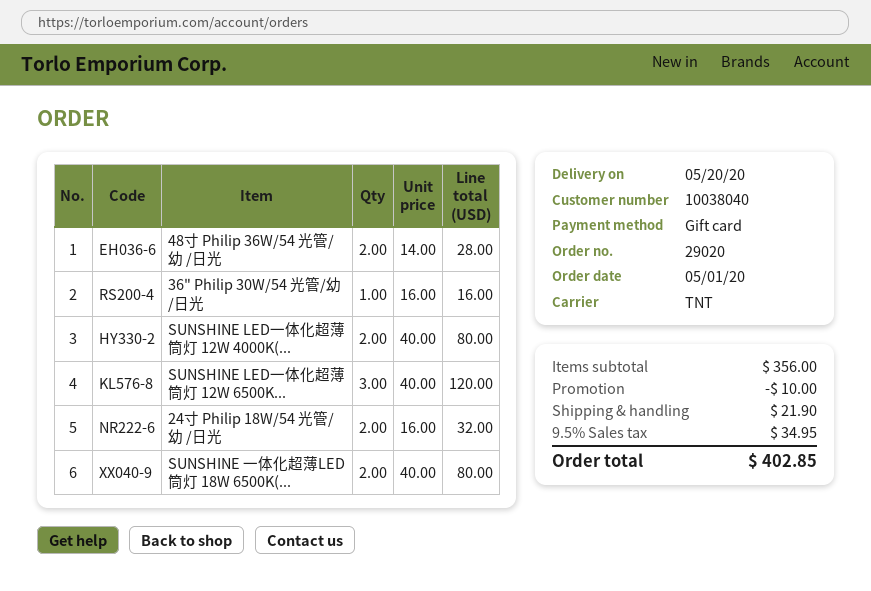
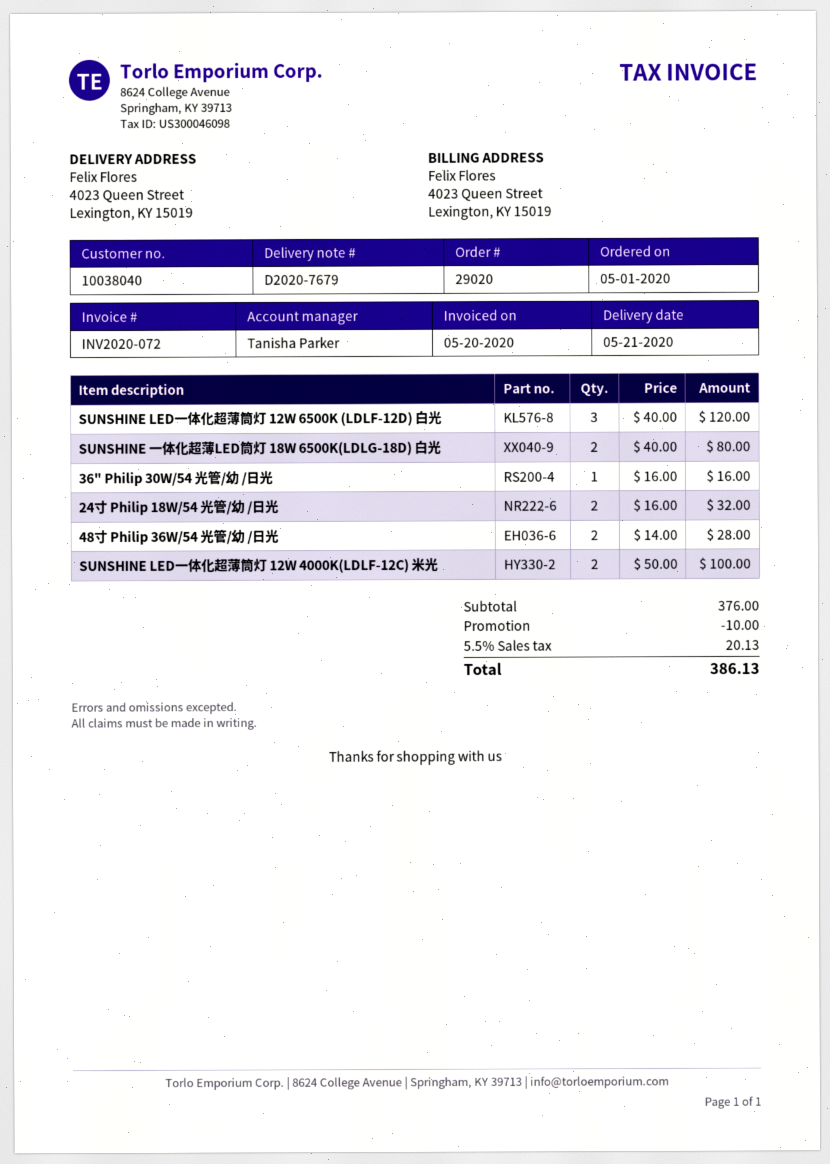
delivery date: 2020-05-20 -> 2020-05-21
SUNSHINE LED一体化超薄筒灯 12W 4000K(...: 2 x 40.00 = 80.00 -> 2 x 50.00 = 100.00
subtotal: 356.00 -> 376.00
shipping: 21.90 -> none
tax: 9.5% = 34.95 -> 5.5% = 20.13
total: 402.85 -> 386.13

